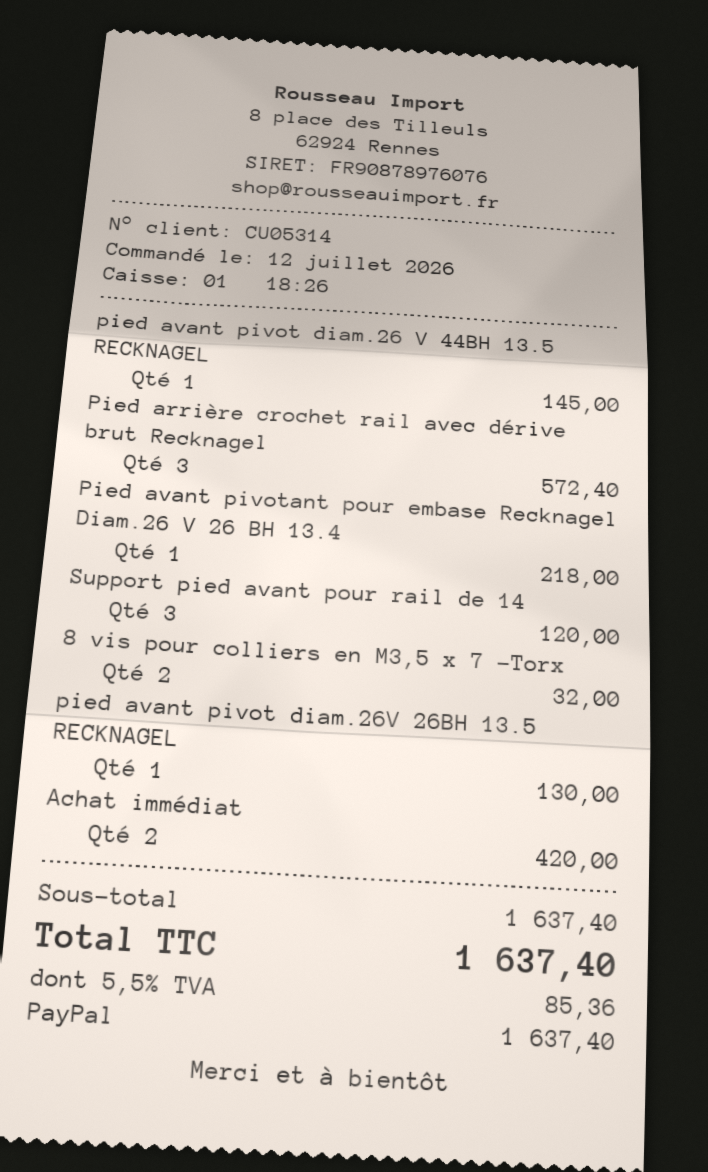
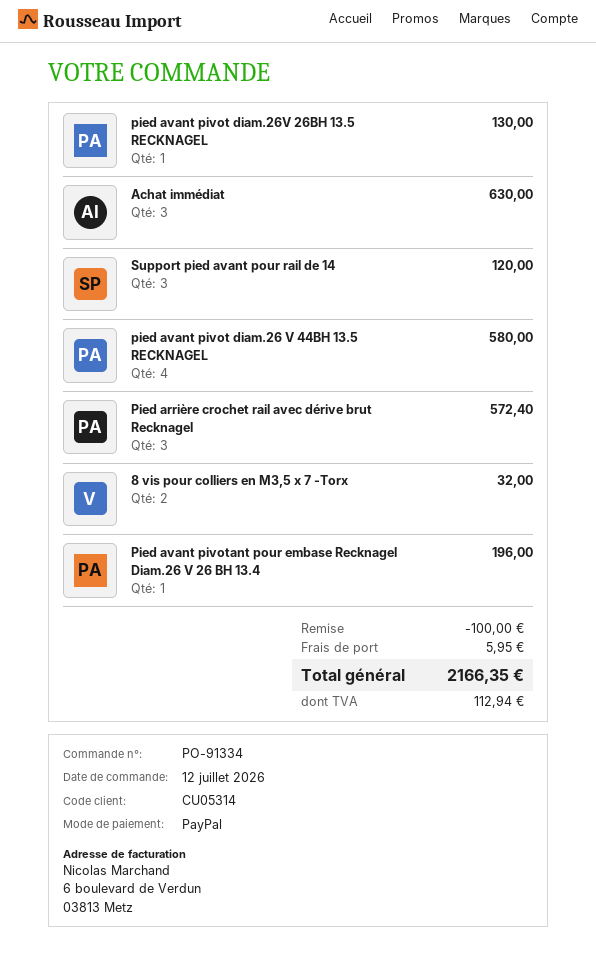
pied avant pivot diam.26 V 44BH 13.5 RECKNAGEL: 1 for 145.00 -> 4 for 580.00
Pied avant pivotant pour embase Recknagel Diam.26 V 26 BH 13.4: 1 for 218.00 -> 1 for 196.00
Achat immédiat: 2 for 420.00 -> 3 for 630.00
discount: none -> 100.00
shipping: none -> 5.95
tax: 85.36 -> 112.94
total: 1637.40 -> 2166.35

